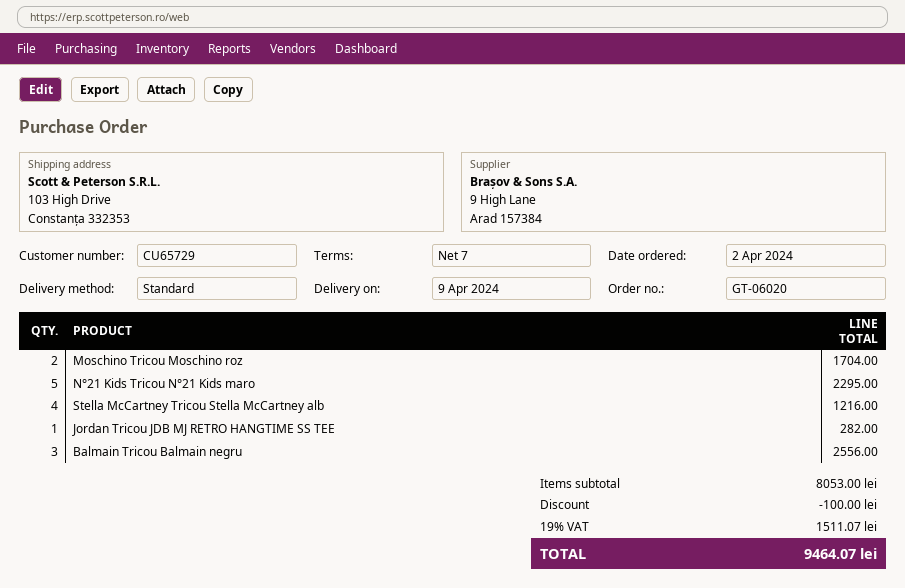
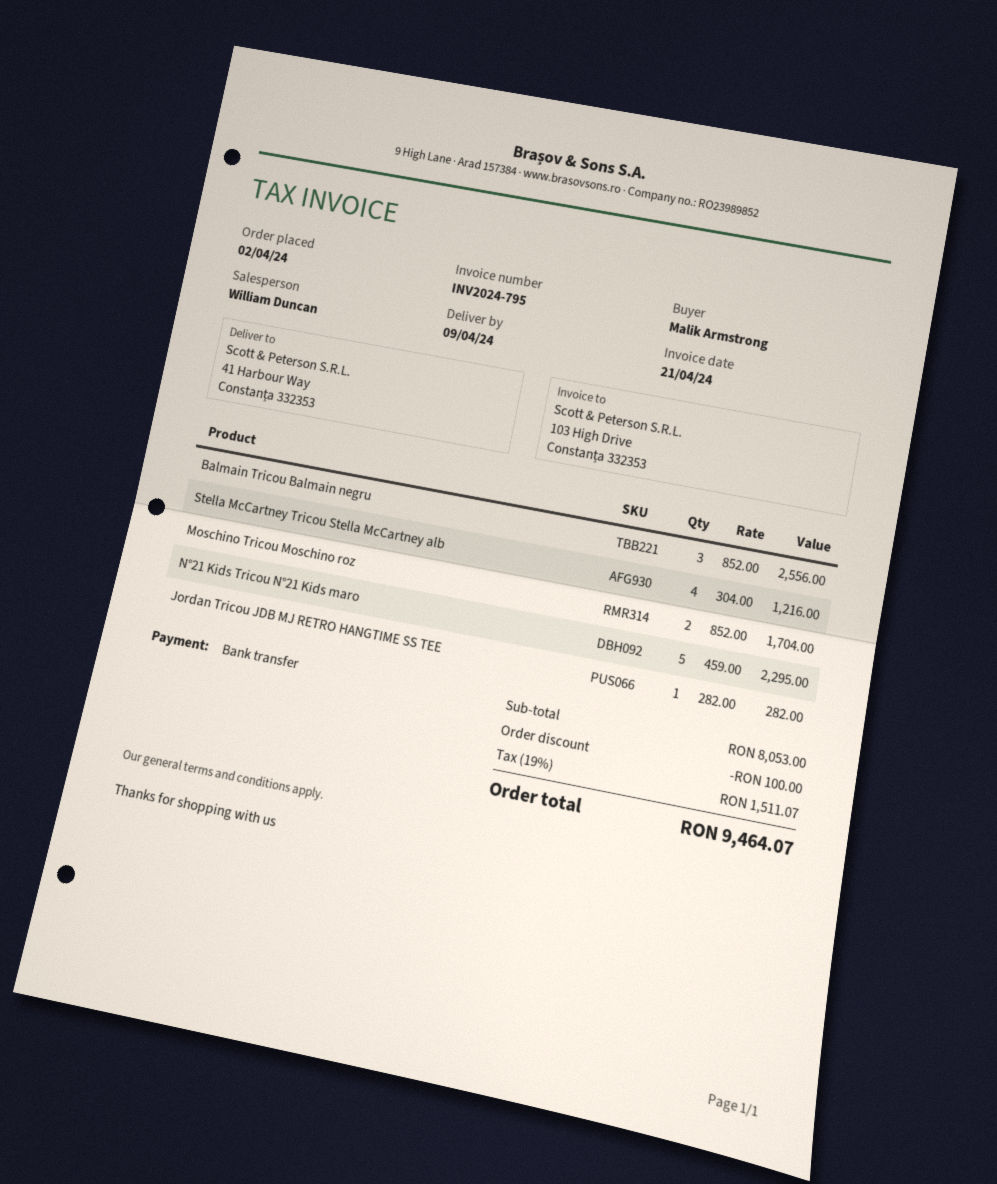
ship to: 103 High Drive, Constanța 332353 -> 41 Harbour Way, Constanța 332353

